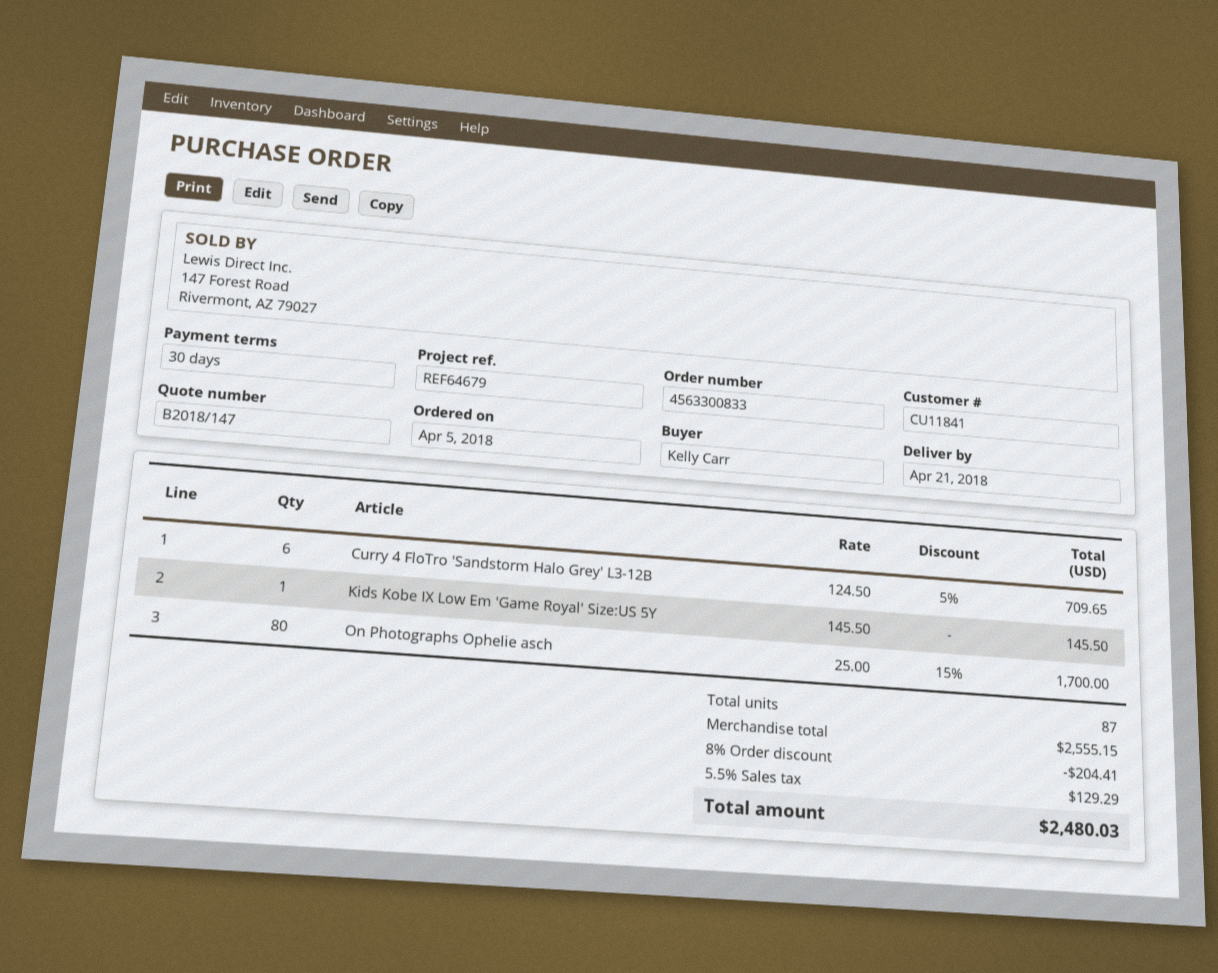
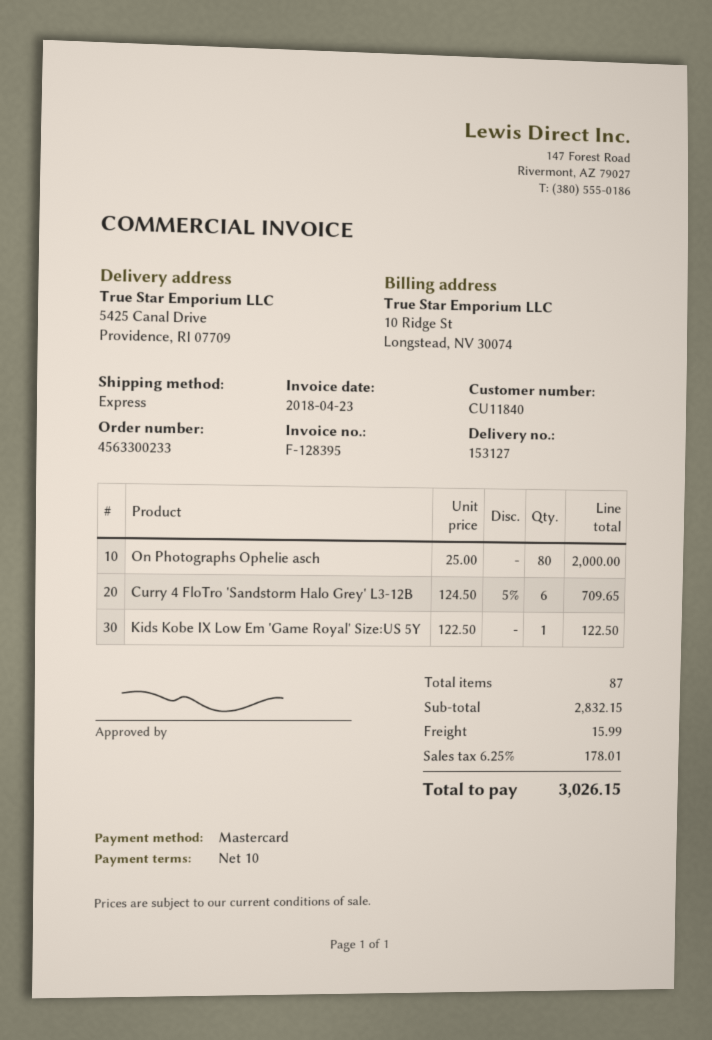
order number: 4563300833 -> 4563300233
payment terms: 30 days -> 10 days
customer number: CU11841 -> CU11840
Kids Kobe IX Low Em 'Game Royal' Size:US 5Y: 1 x 145.50 = 145.50 -> 1 x 122.50 = 122.50
On Photographs Ophelie asch: 80 x 25.00 - 15% = 1700.00 -> 80 x 25.00 = 2000.00
subtotal: 2555.15 -> 2832.15
discount: 8% = 204.41 -> none
shipping: none -> 15.99
tax: 5.5% = 129.29 -> 6.25% = 178.01
total: 2480.03 -> 3026.15

